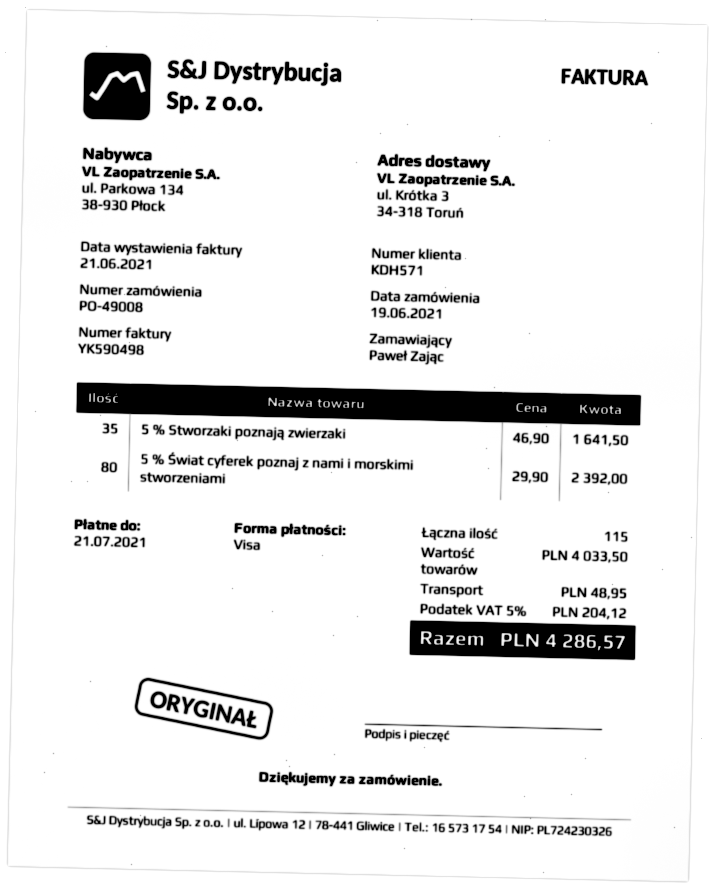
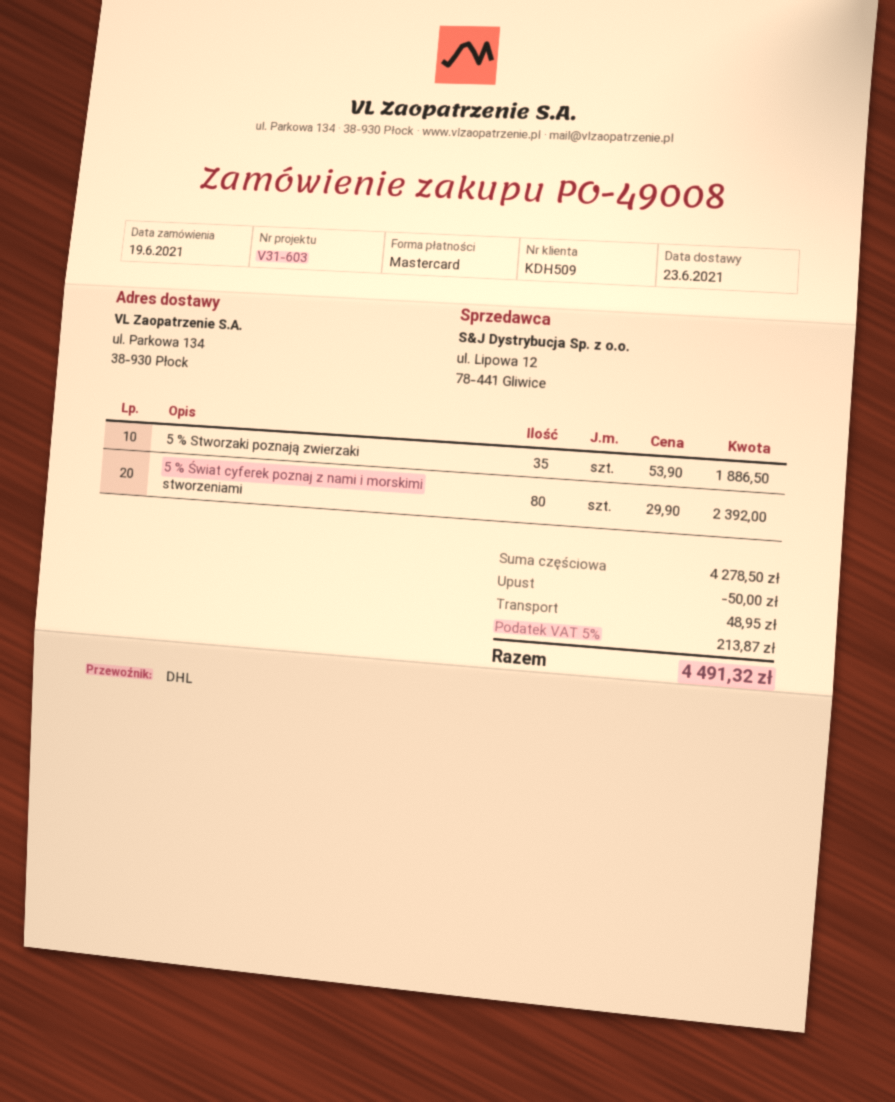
customer number: KDH571 -> KDH509
payment method: Visa -> Mastercard
ship to: ul. Krótka 3, 34-318 Toruń -> ul. Parkowa 134, 38-930 Płock
5 % Stworzaki poznają zwierzaki: 35 x 46.90 = 1641.50 -> 35 x 53.90 = 1886.50
subtotal: 4033.50 -> 4278.50
discount: none -> 50.00
tax: 5% = 204.12 -> 5% = 213.87
total: 4286.57 -> 4491.32

